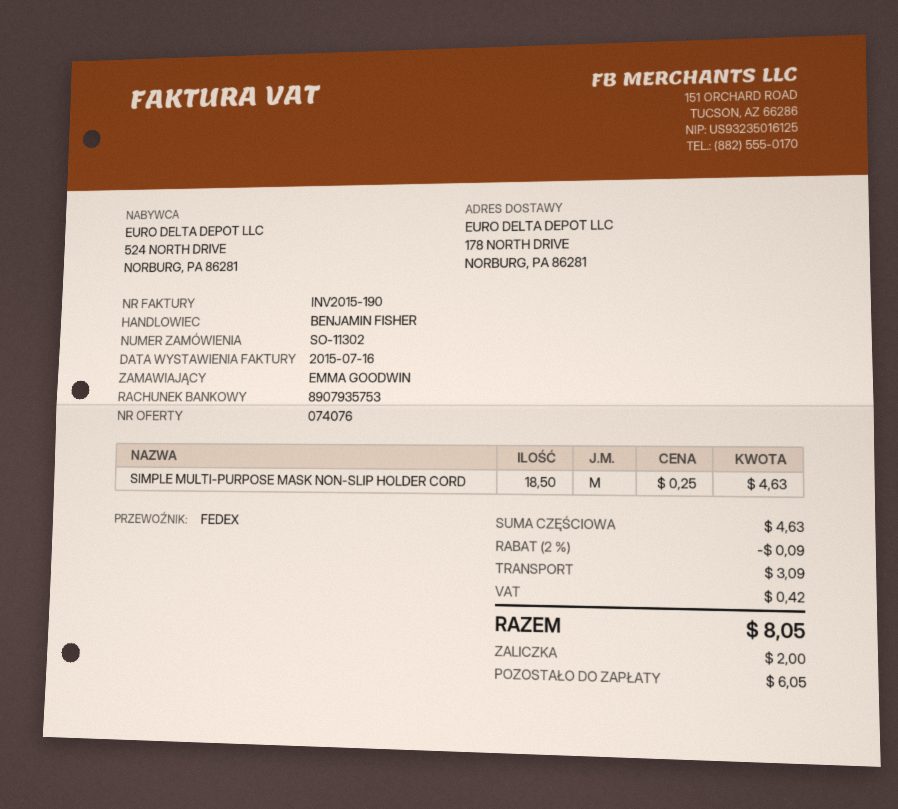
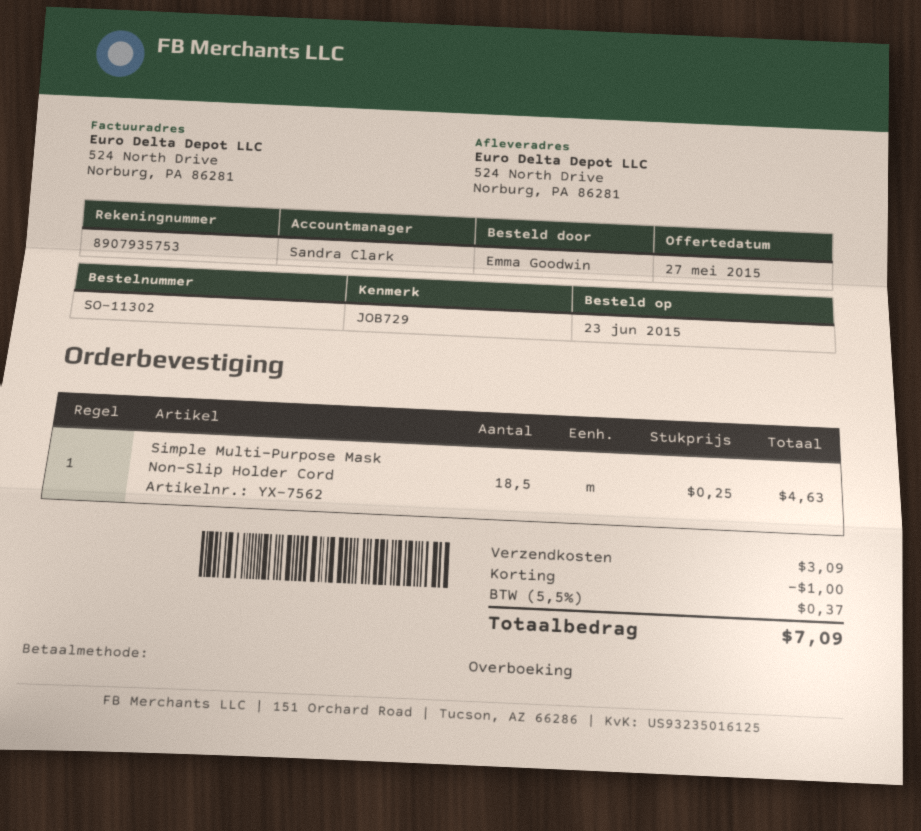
sales rep: BENJAMIN FISHER -> Sandra Clark
ship to: 178 NORTH DRIVE, NORBURG, PA 86281 -> 524 North Drive, Norburg, PA 86281
discount: 0.09 -> 1.00
tax: 0.42 -> 0.37
total: 8.05 -> 7.09

